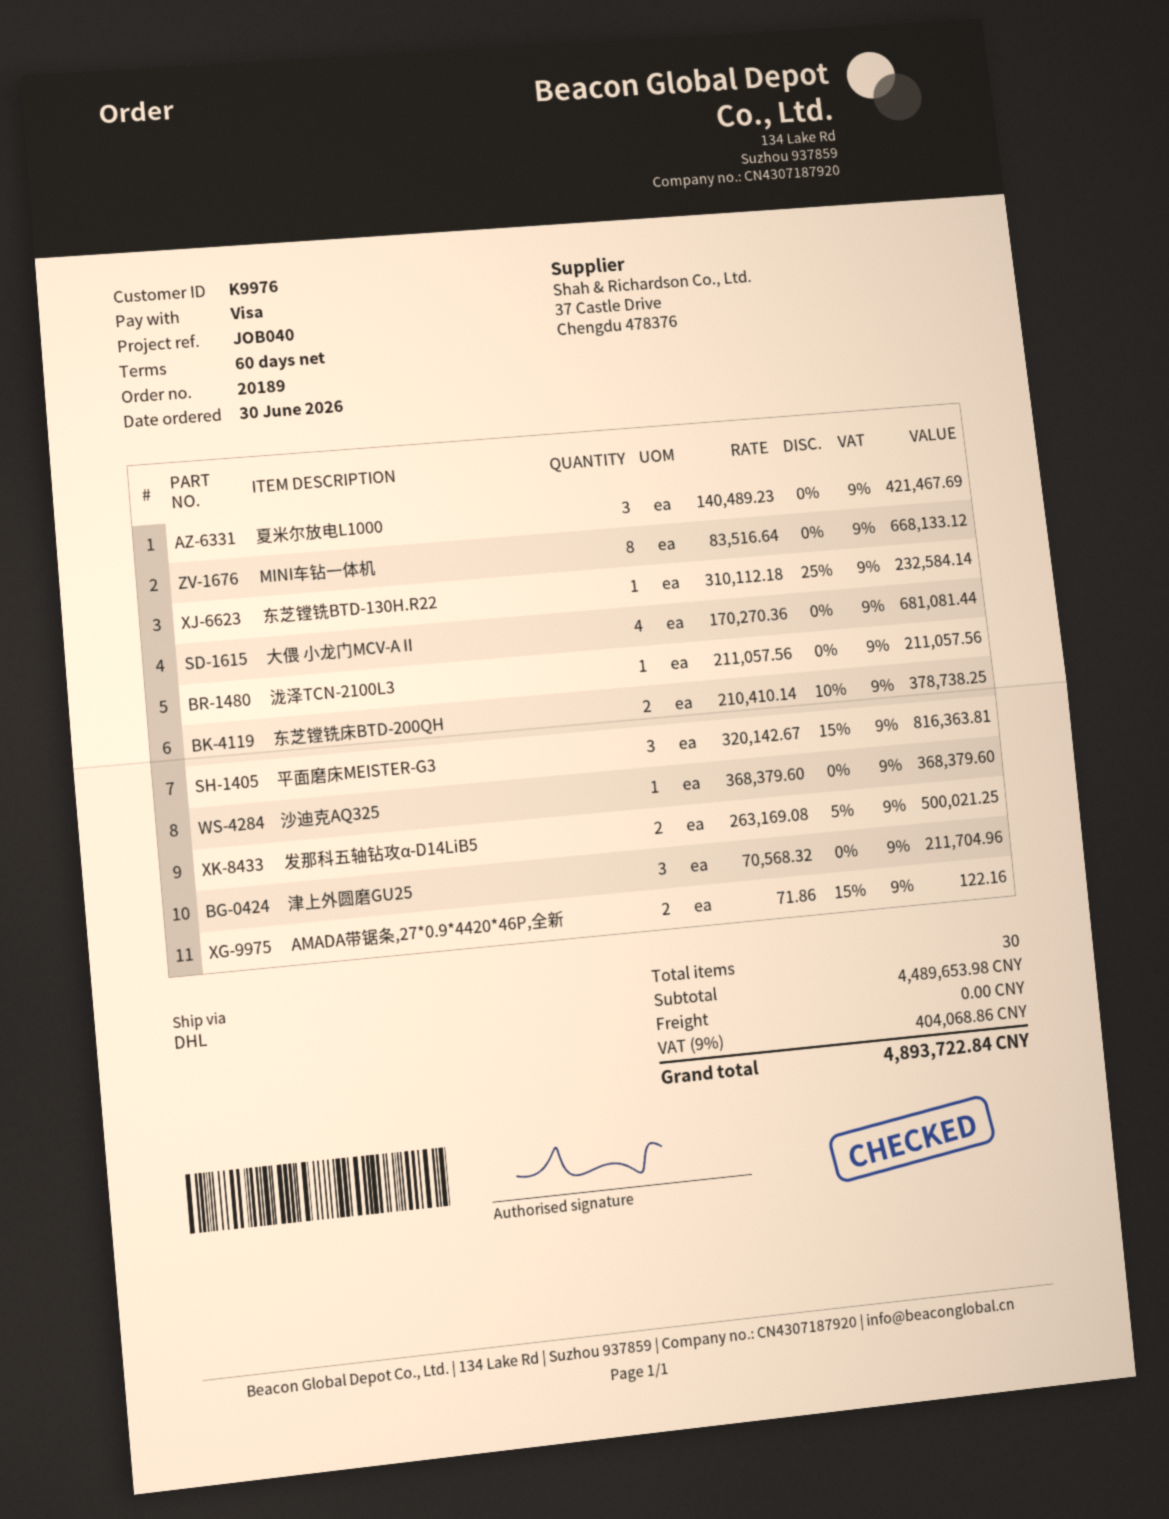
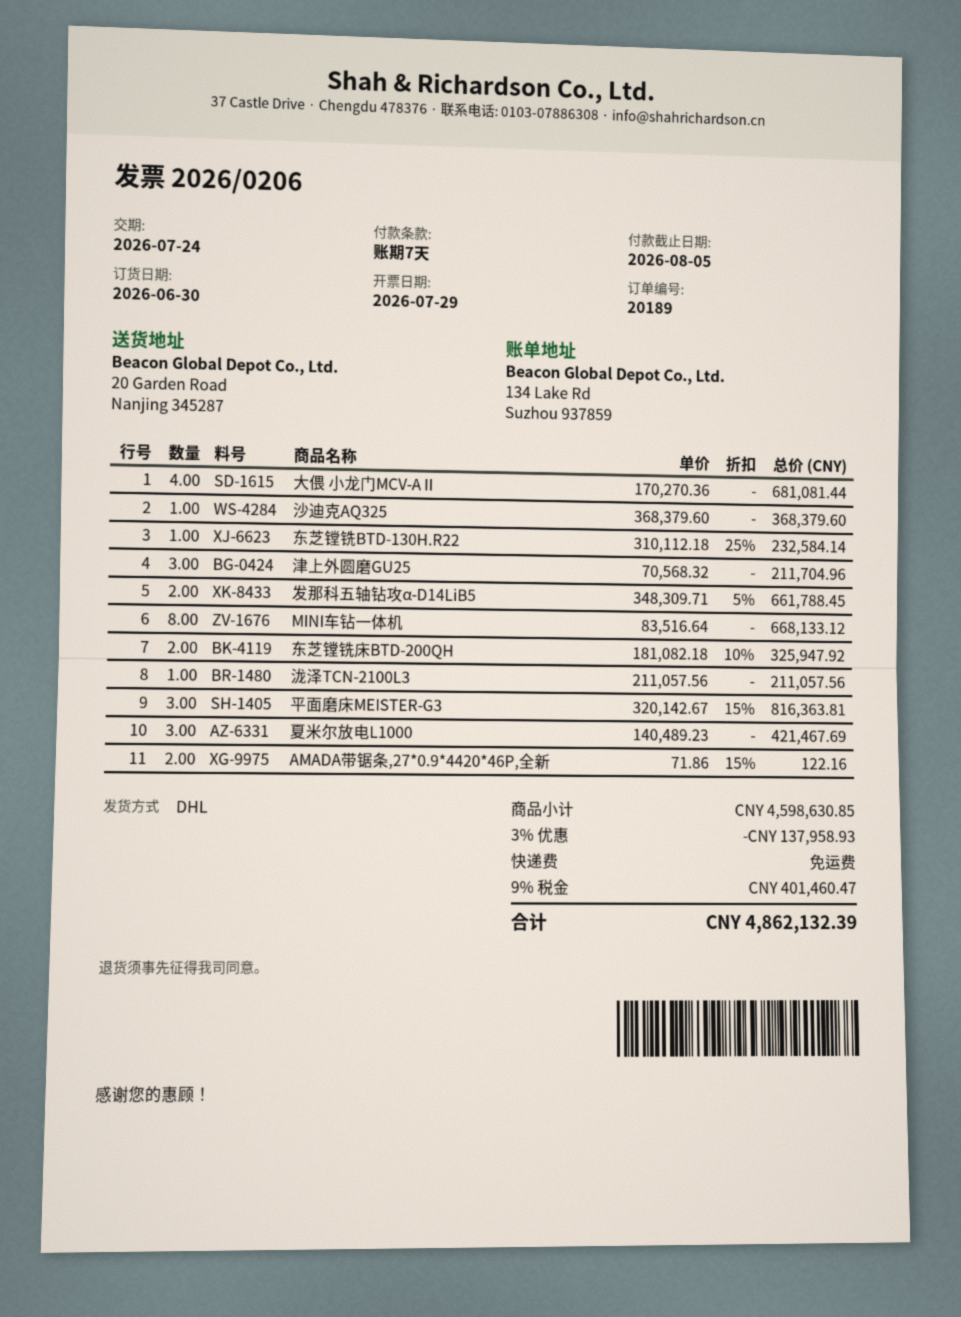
payment terms: 60 days -> 7 days
东芝镗铣床BTD-200QH: 2 x 210410.14 - 10% = 378738.25 -> 2 x 181082.18 - 10% = 325947.92
发那科五轴钻攻α-D14LiB5: 2 x 263169.08 - 5% = 500021.25 -> 2 x 348309.71 - 5% = 661788.45
subtotal: 4489653.98 -> 4598630.85
discount: none -> 3% = 137958.93
tax: 9% = 404068.86 -> 9% = 401460.47
total: 4893722.84 -> 4862132.39

